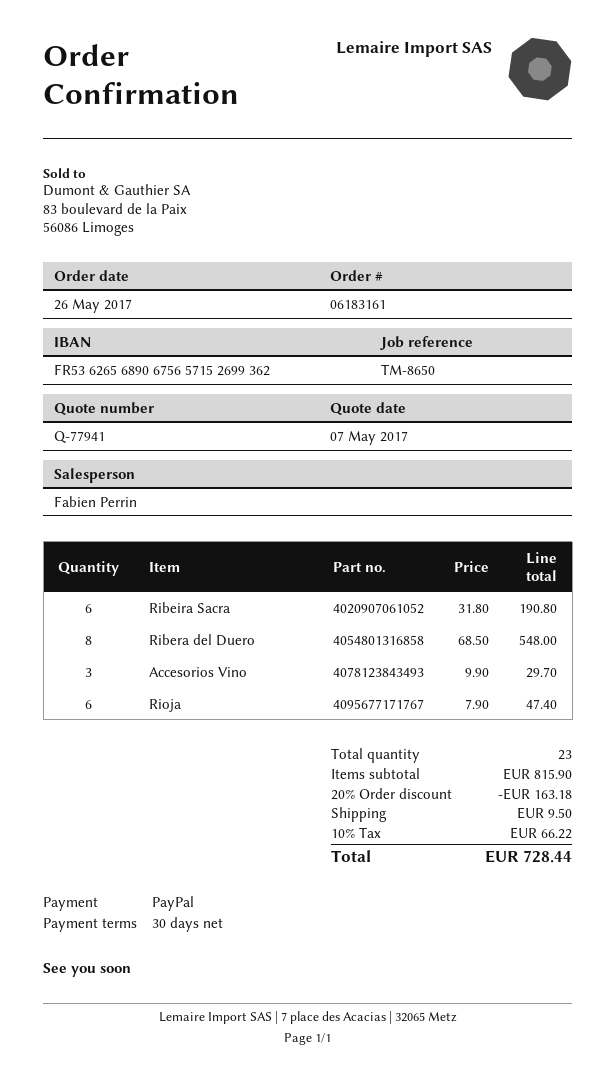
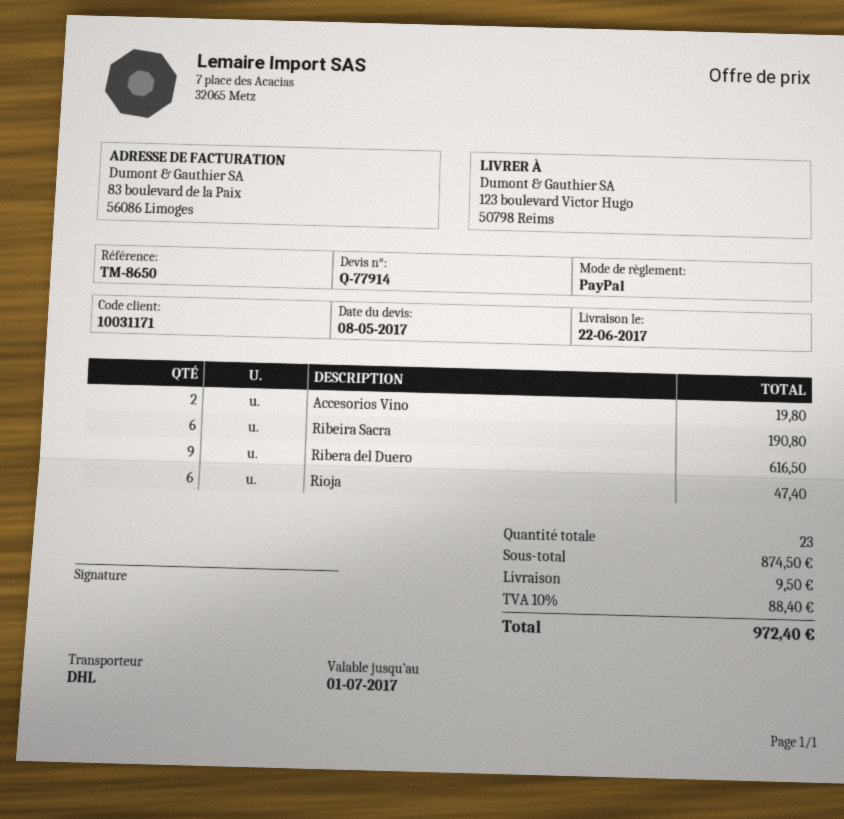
quote number: Q-77941 -> Q-77914
quote date: 2017-05-07 -> 2017-05-08
Ribera del Duero: 8 for 548.00 -> 9 for 616.50
Accesorios Vino: 3 for 29.70 -> 2 for 19.80
subtotal: 815.90 -> 874.50
discount: 20% = 163.18 -> none
tax: 10% = 66.22 -> 10% = 88.40
total: 728.44 -> 972.40

